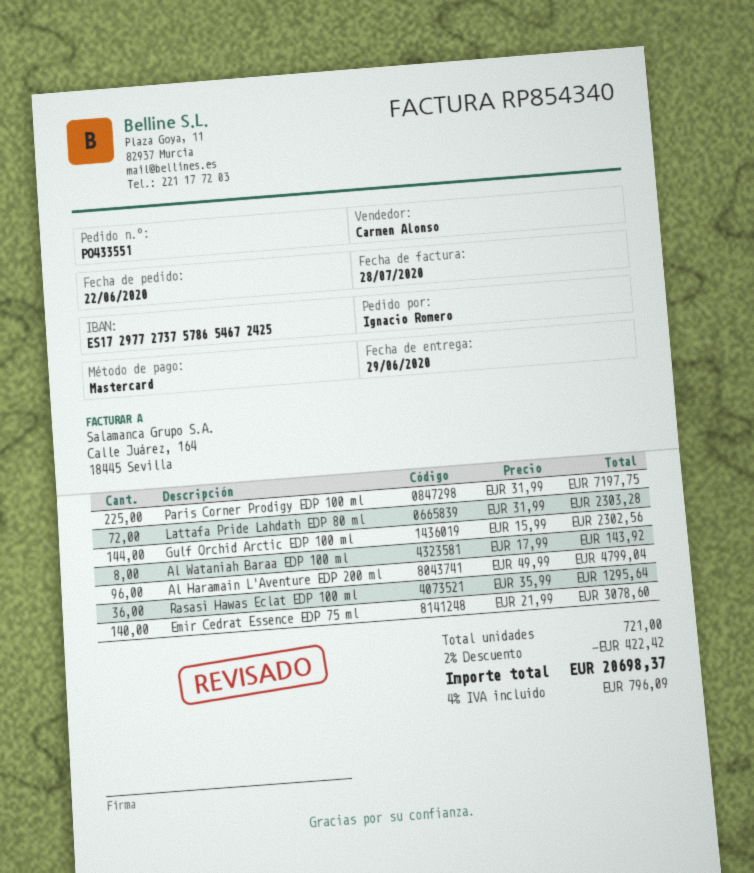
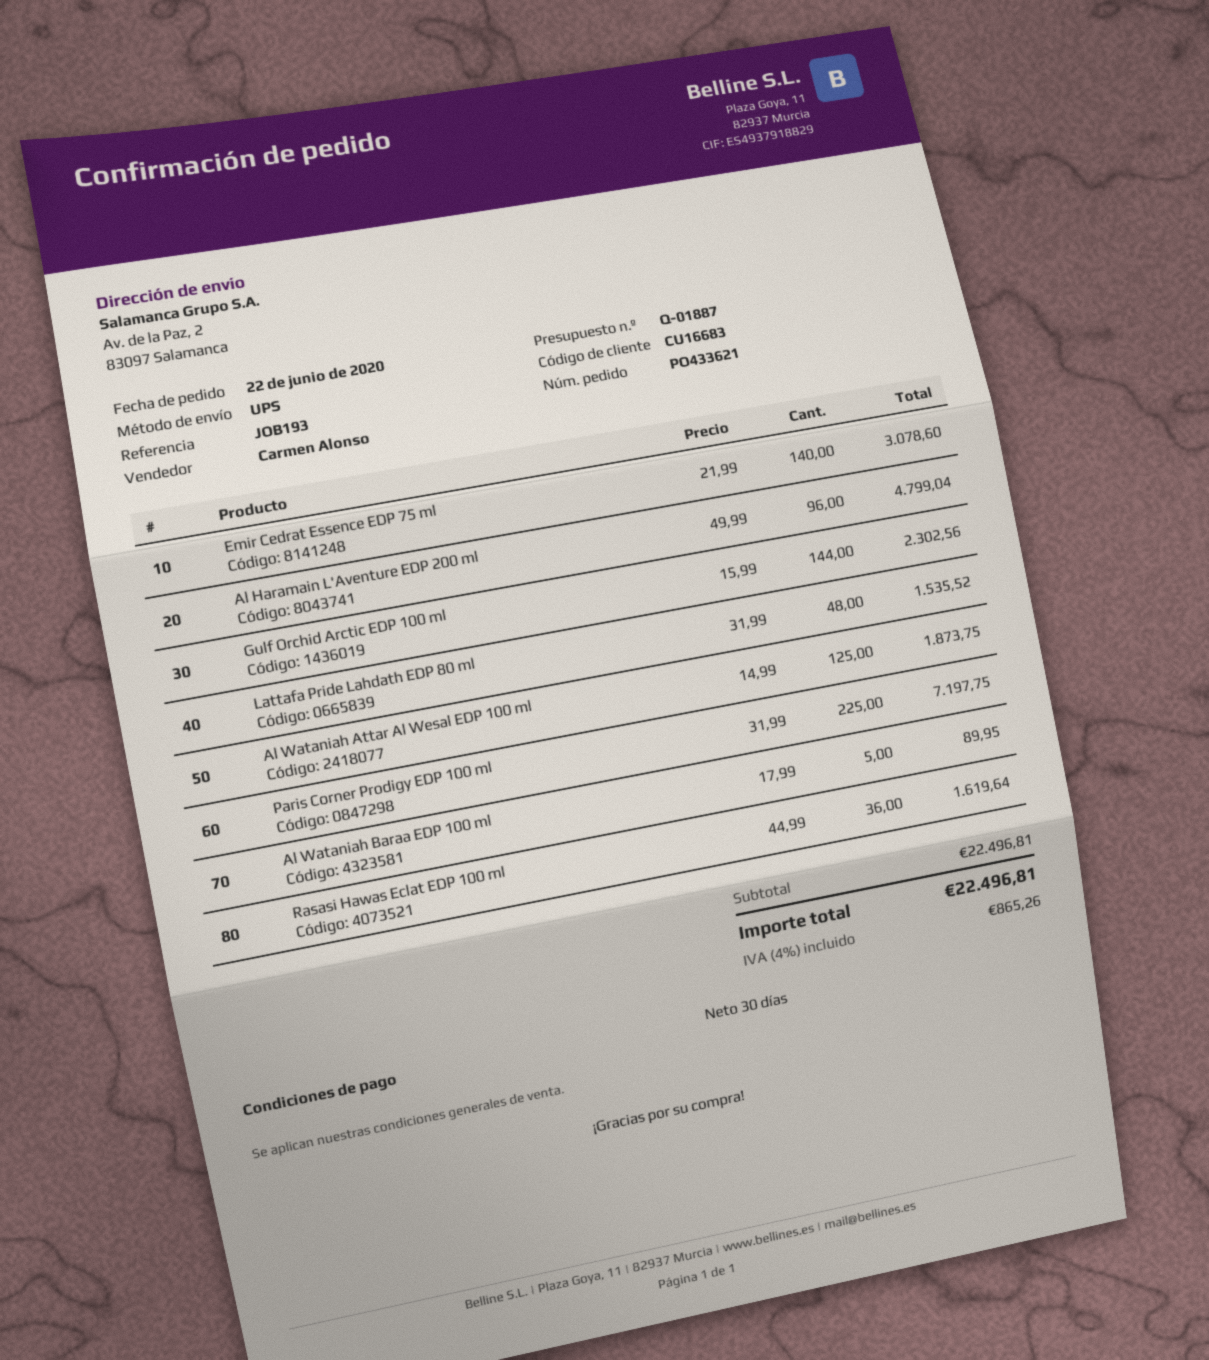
order number: PO433551 -> PO433621
Lattafa Pride Lahdath EDP 80 ml: 72 x 31.99 = 2303.28 -> 48 x 31.99 = 1535.52
Al Wataniah Baraa EDP 100 ml: 8 x 17.99 = 143.92 -> 5 x 17.99 = 89.95
Rasasi Hawas Eclat EDP 100 ml: 36 x 35.99 = 1295.64 -> 36 x 44.99 = 1619.64
Al Wataniah Attar Al Wesal EDP 100 ml: none -> 125 x 14.99 = 1873.75
discount: 2% = 422.42 -> none
tax: 4% = 796.09 -> 4% = 865.26
total: 20698.37 -> 22496.81

